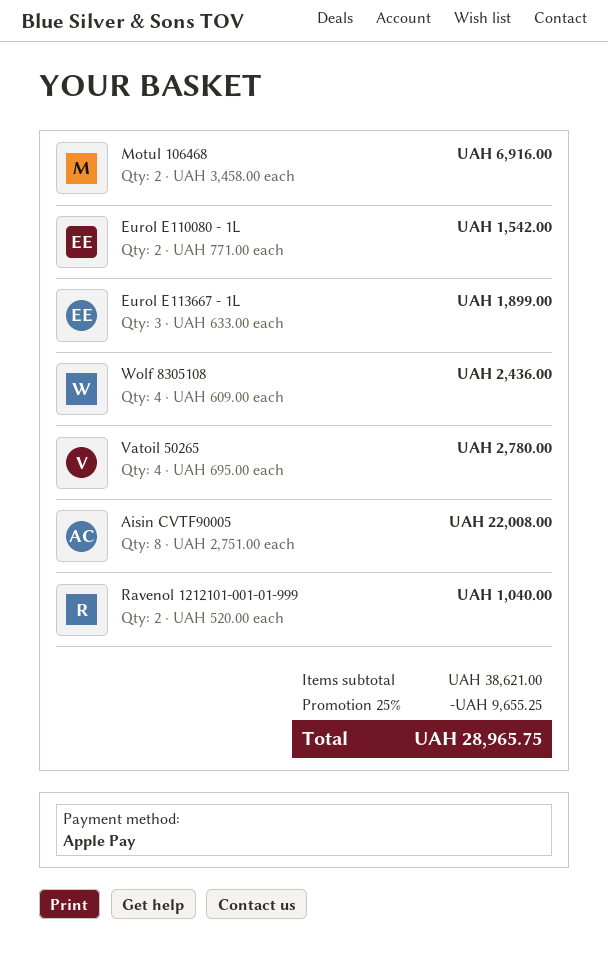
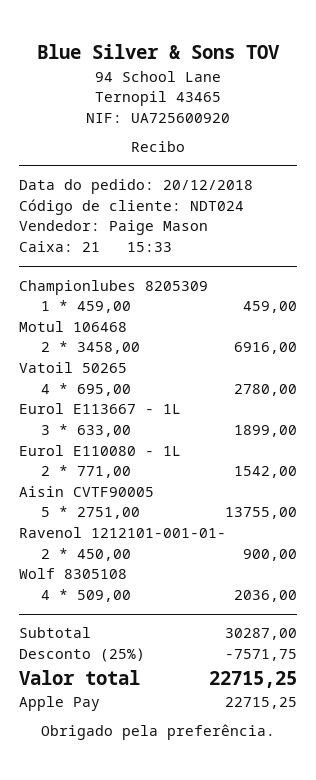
Wolf 8305108: 4 x 609.00 = 2436.00 -> 4 x 509.00 = 2036.00
Aisin CVTF90005: 8 x 2751.00 = 22008.00 -> 5 x 2751.00 = 13755.00
Ravenol 1212101-001-01-999: 2 x 520.00 = 1040.00 -> 2 x 450.00 = 900.00
Championlubes 8205309: none -> 1 x 459.00 = 459.00
subtotal: 38621.00 -> 30287.00
discount: 25% = 9655.25 -> 25% = 7571.75
total: 28965.75 -> 22715.25

